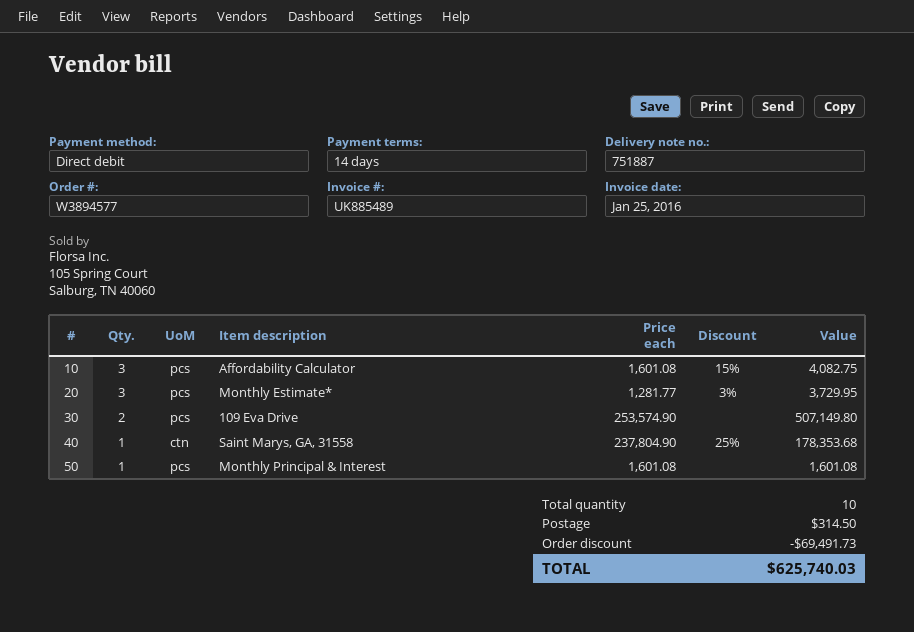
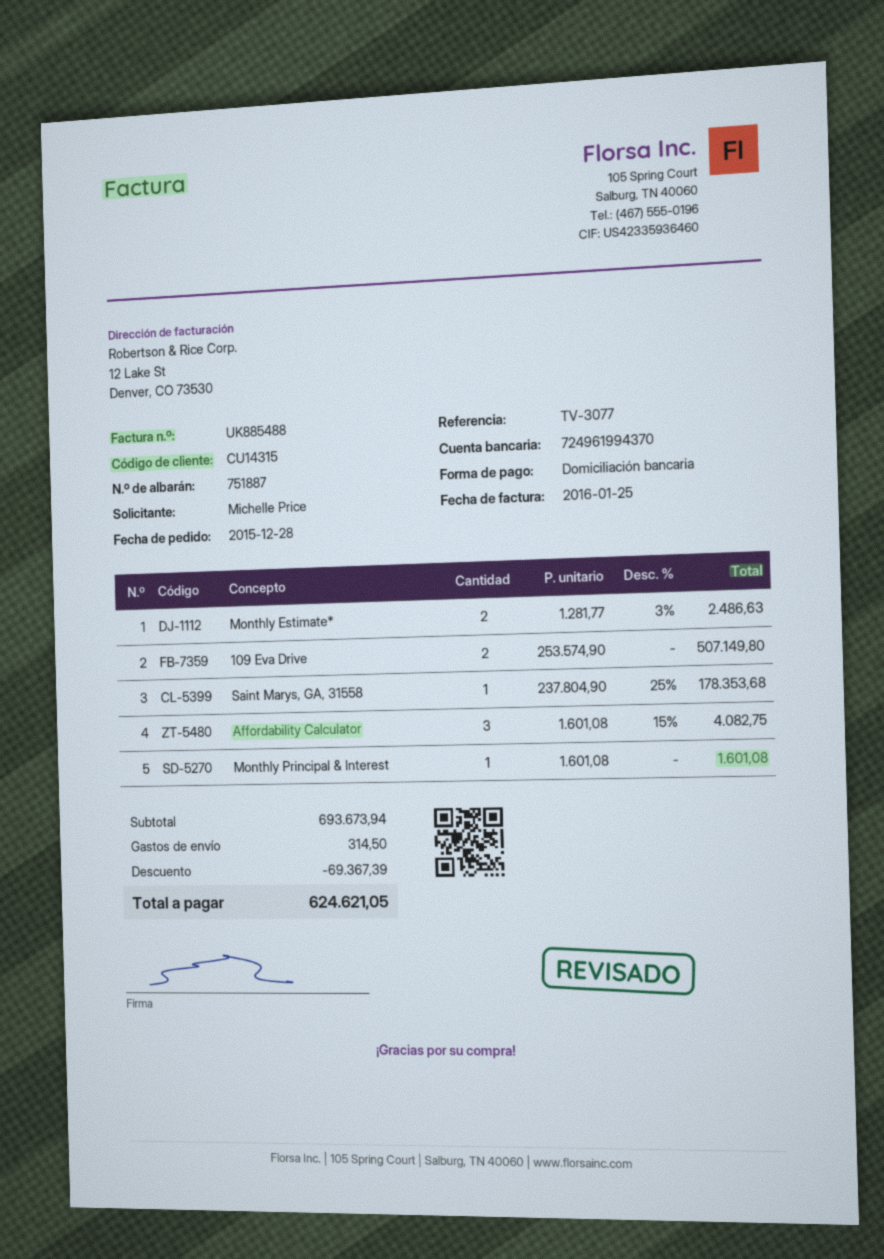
invoice number: UK885489 -> UK885488
Monthly Estimate*: 3 x 1281.77 - 3% = 3729.95 -> 2 x 1281.77 - 3% = 2486.63
discount: 69491.73 -> 69367.39
total: 625740.03 -> 624621.05

